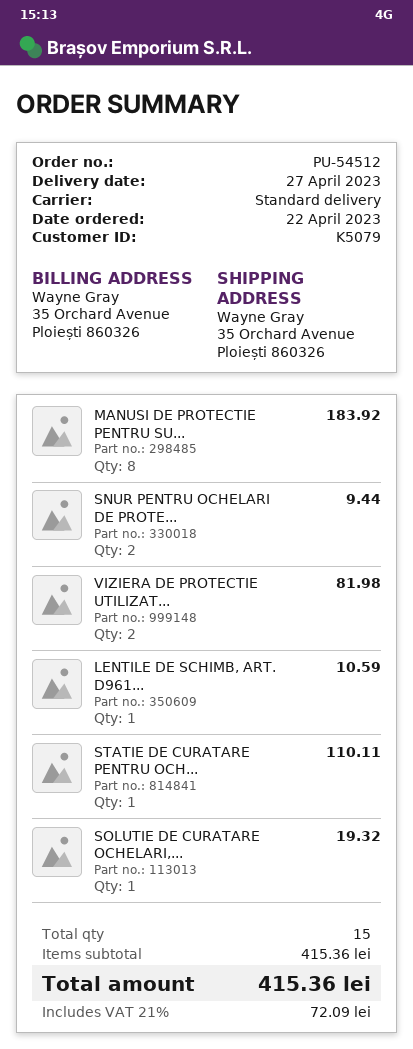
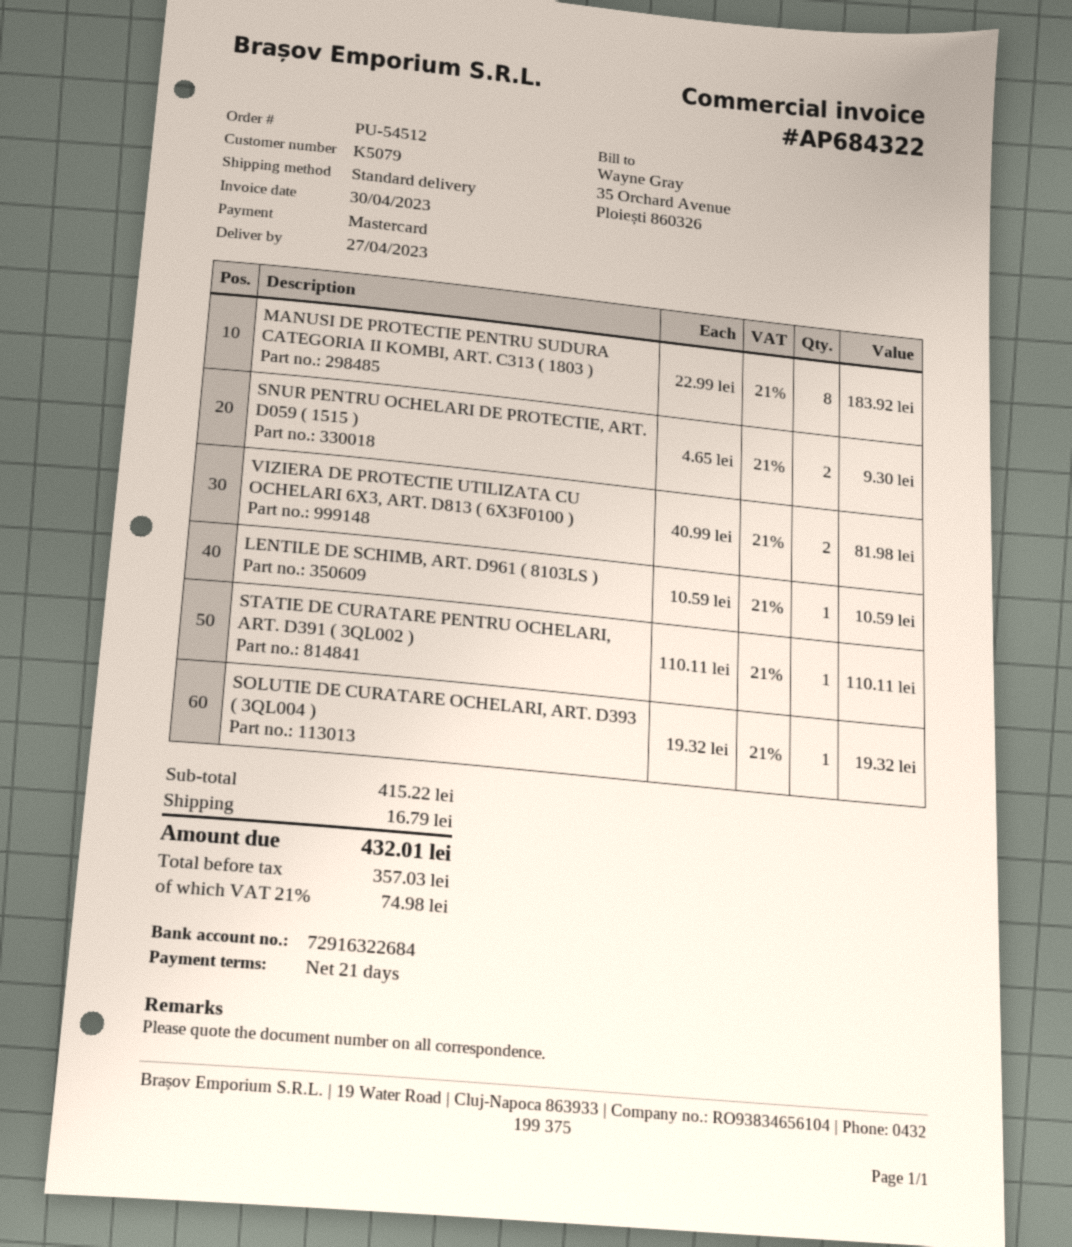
SNUR PENTRU OCHELARI DE PROTE...: 2 for 9.44 -> 2 for 9.30
subtotal: 415.36 -> 415.22
shipping: none -> 16.79
tax: 21% = 72.09 -> 21% = 74.98
total: 415.36 -> 432.01

